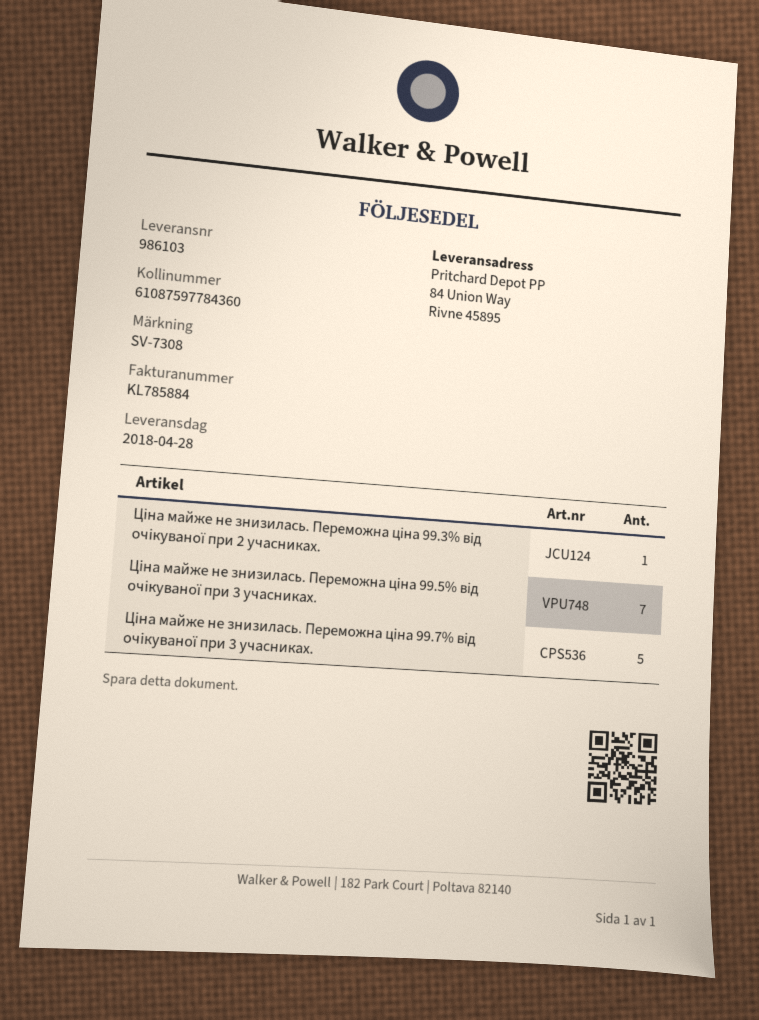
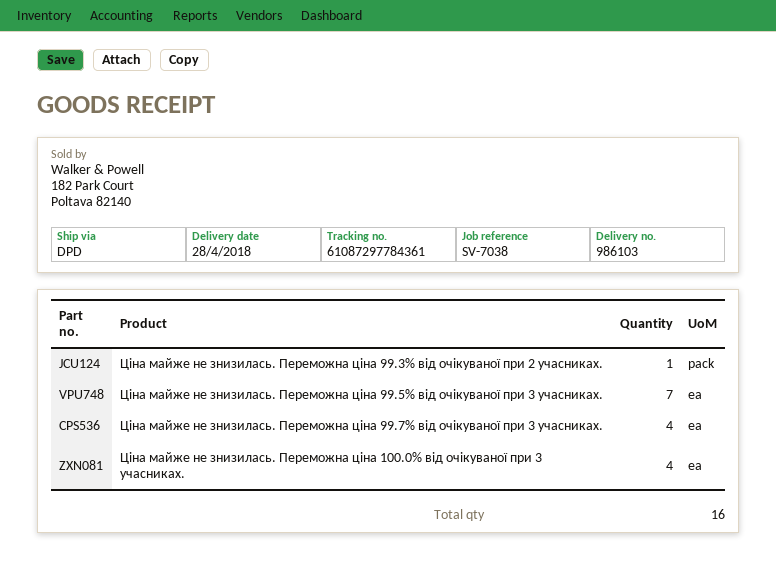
reference: SV-7308 -> SV-7038
tracking number: 61087597784360 -> 61087297784361
Ціна майже не знизилась. Переможна ціна 99.7% від очікуваної при 3 учасниках.: 5 -> 4
Ціна майже не знизилась. Переможна ціна 100.0% від очікуваної при 3 учасниках.: none -> 4

